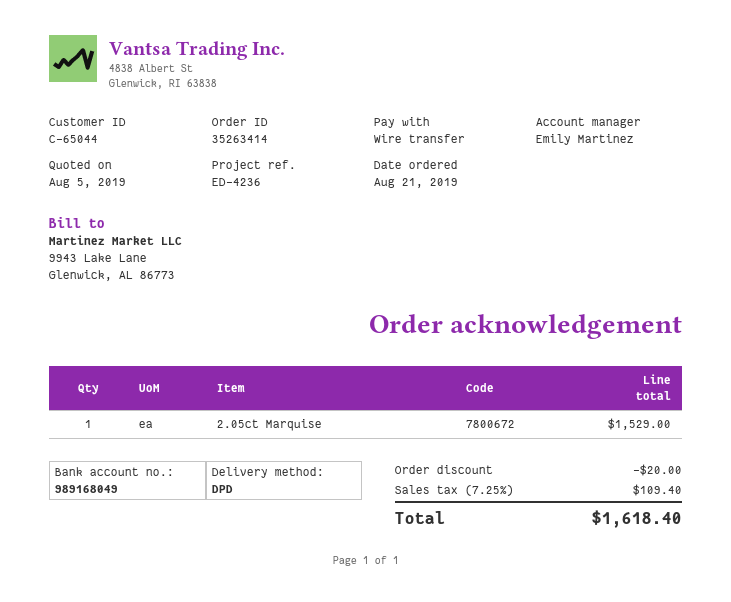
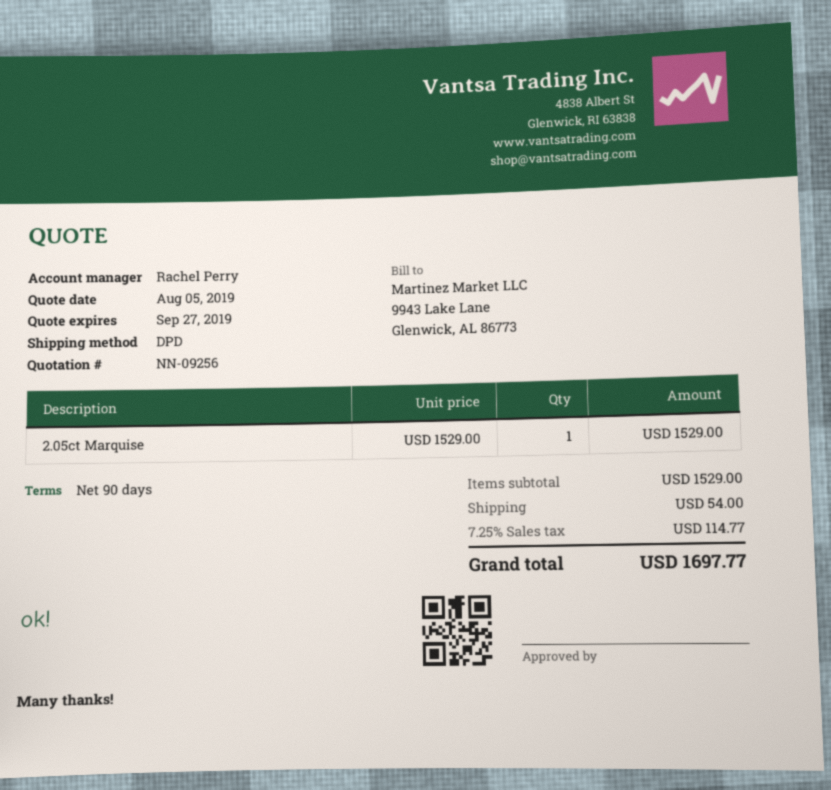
sales rep: Emily Martinez -> Rachel Perry
discount: 20.00 -> none
shipping: none -> 54.00
tax: 7.25% = 109.40 -> 7.25% = 114.77
total: 1618.40 -> 1697.77

